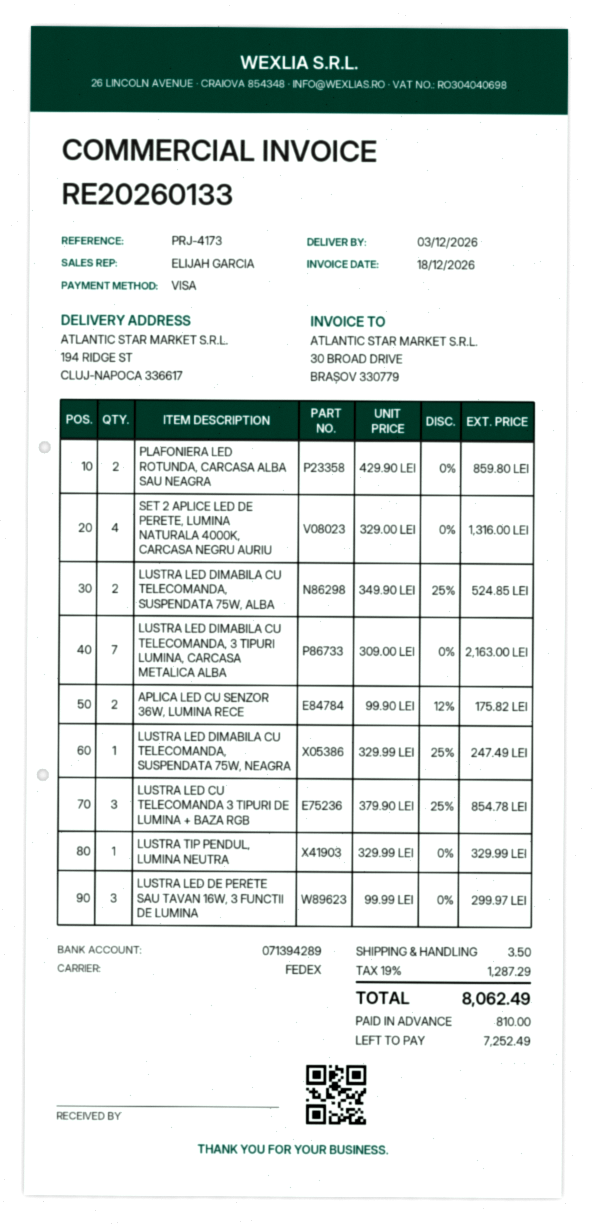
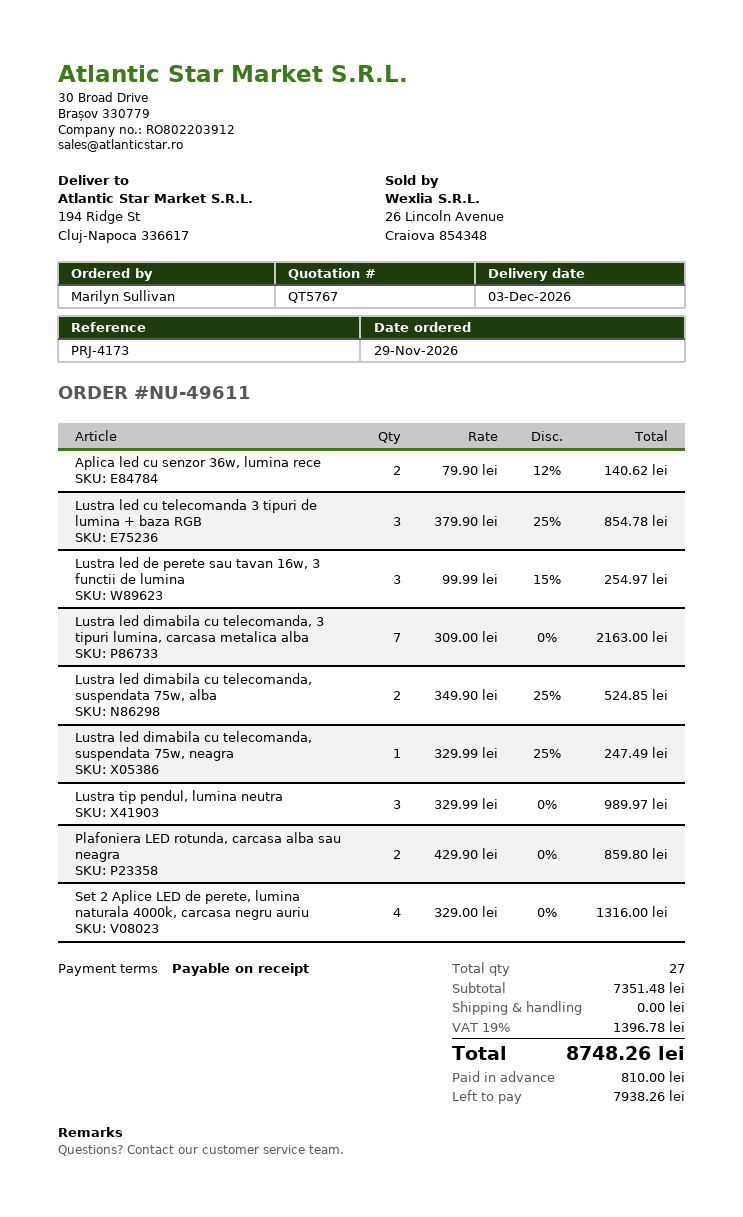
APLICA LED CU SENZOR 36W, LUMINA RECE: 2 x 99.90 - 12% = 175.82 -> 2 x 79.90 - 12% = 140.62
LUSTRA TIP PENDUL, LUMINA NEUTRA: 1 x 329.99 = 329.99 -> 3 x 329.99 = 989.97
LUSTRA LED DE PERETE SAU TAVAN 16W, 3 FUNCTII DE LUMINA: 3 x 99.99 = 299.97 -> 3 x 99.99 - 15% = 254.97
shipping: 3.50 -> 0.00
tax: 19% = 1287.29 -> 19% = 1396.78
total: 8062.49 -> 8748.26
balance: 7252.49 -> 7938.26

